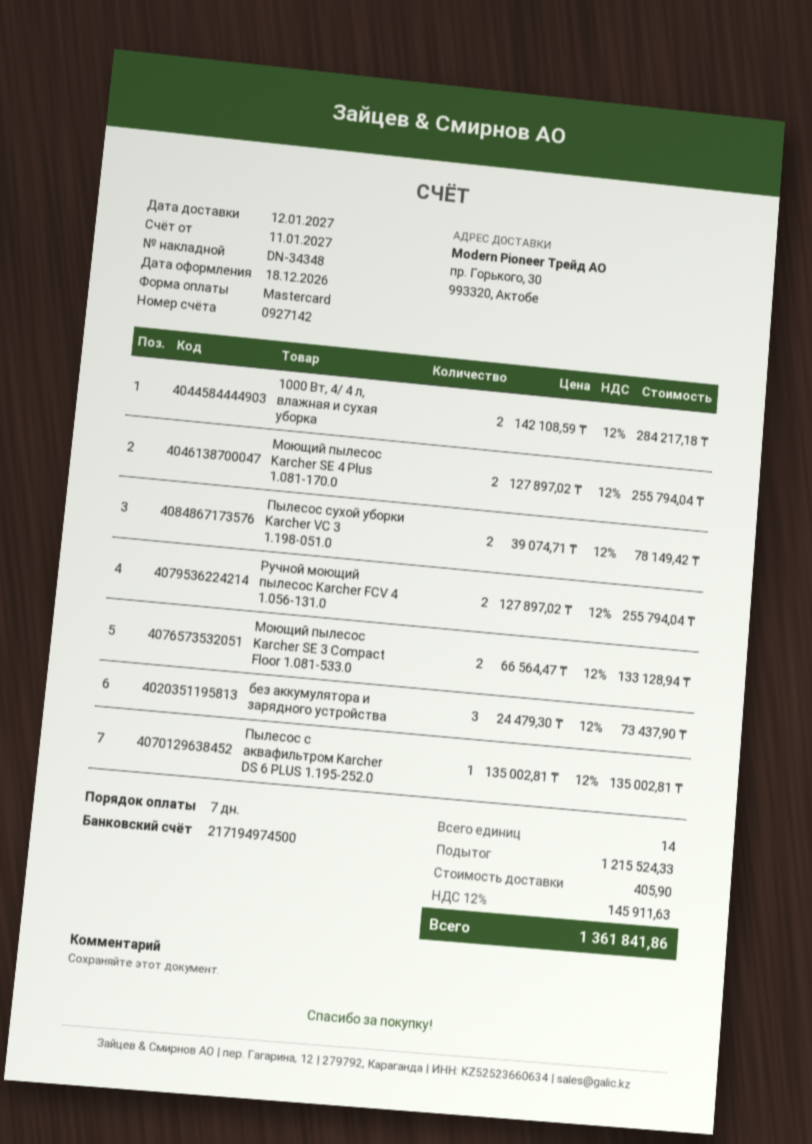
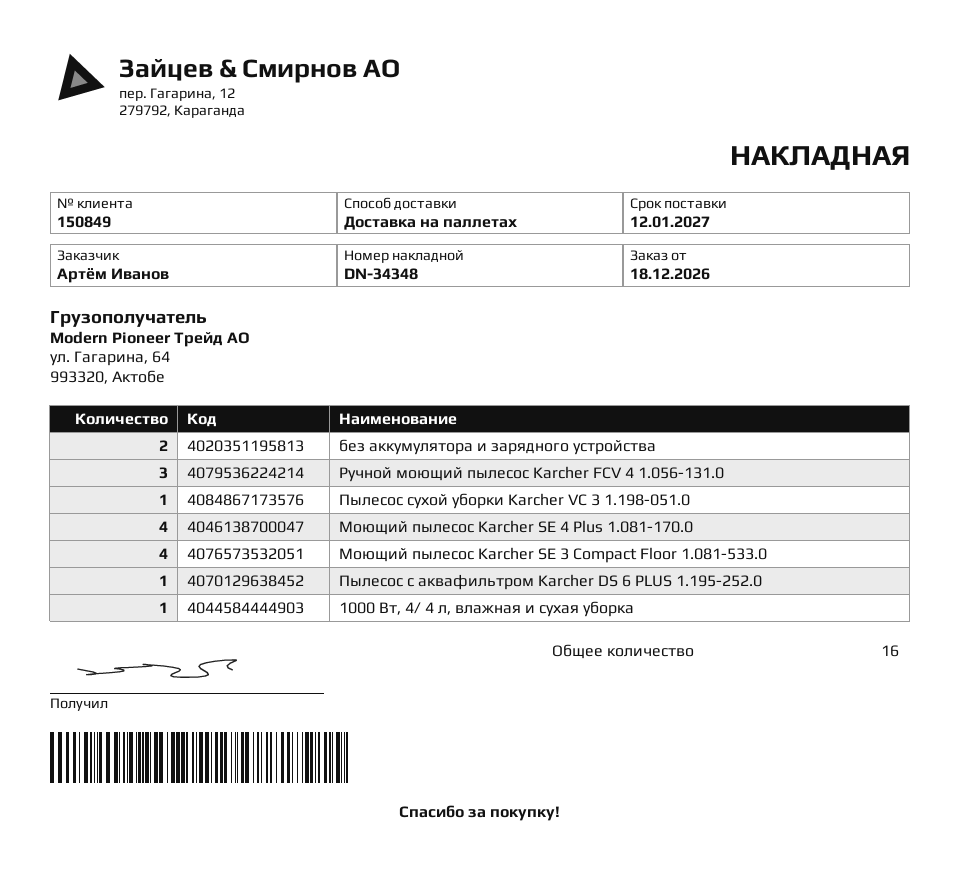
ship to: пр. Горького, 30, 993320, Актобе -> ул. Гагарина, 64, 993320, Актобе
1000 Вт, 4/ 4 л, влажная и сухая уборка: 2 -> 1
Моющий пылесос Karcher SE 4 Plus 1.081-170.0: 2 -> 4
Пылесос сухой уборки Karcher VC 3 1.198-051.0: 2 -> 1
Ручной моющий пылесос Karcher FCV 4 1.056-131.0: 2 -> 3
Моющий пылесос Karcher SE 3 Compact Floor 1.081-533.0: 2 -> 4
без аккумулятора и зарядного устройства: 3 -> 2
total quantity: 14 -> 16

